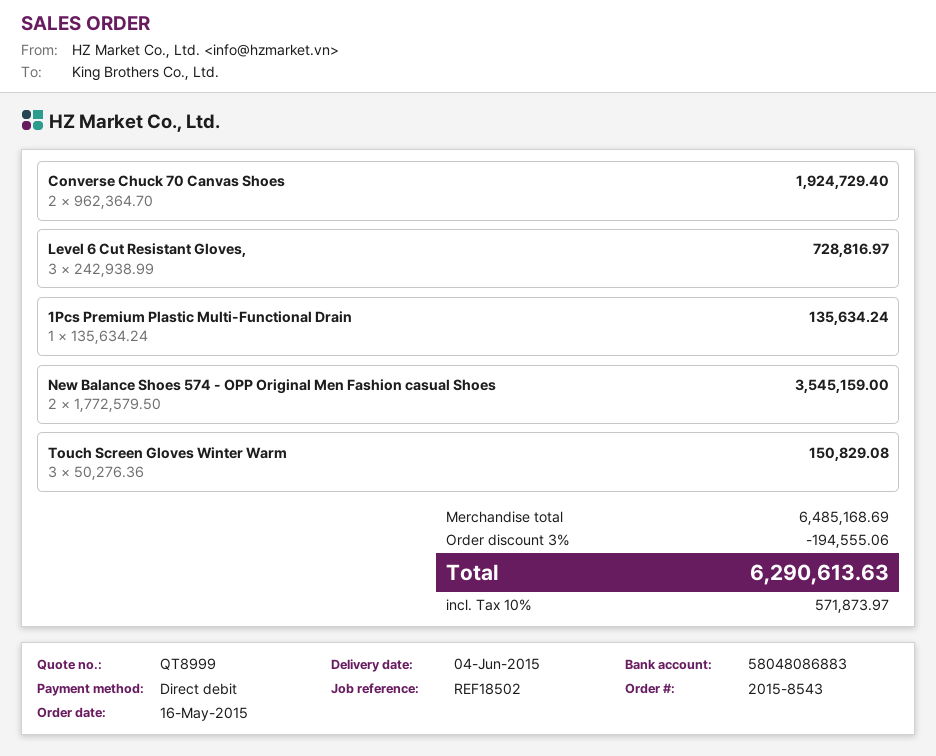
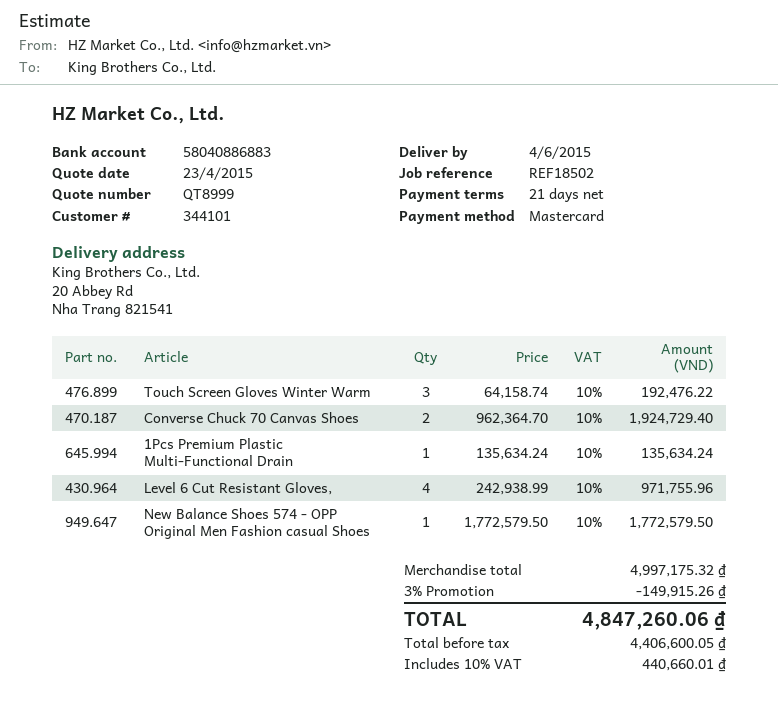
payment method: direct debit -> Mastercard
bank account: 58048086883 -> 58040886883
Level 6 Cut Resistant Gloves,: 3 x 242938.99 = 728816.97 -> 4 x 242938.99 = 971755.96
New Balance Shoes 574 - OPP Original Men Fashion casual Shoes: 2 x 1772579.50 = 3545159.00 -> 1 x 1772579.50 = 1772579.50
Touch Screen Gloves Winter Warm: 3 x 50276.36 = 150829.08 -> 3 x 64158.74 = 192476.22
subtotal: 6485168.69 -> 4997175.32
discount: 3% = 194555.06 -> 3% = 149915.26
tax: 10% = 571873.97 -> 10% = 440660.01
total: 6290613.63 -> 4847260.06

